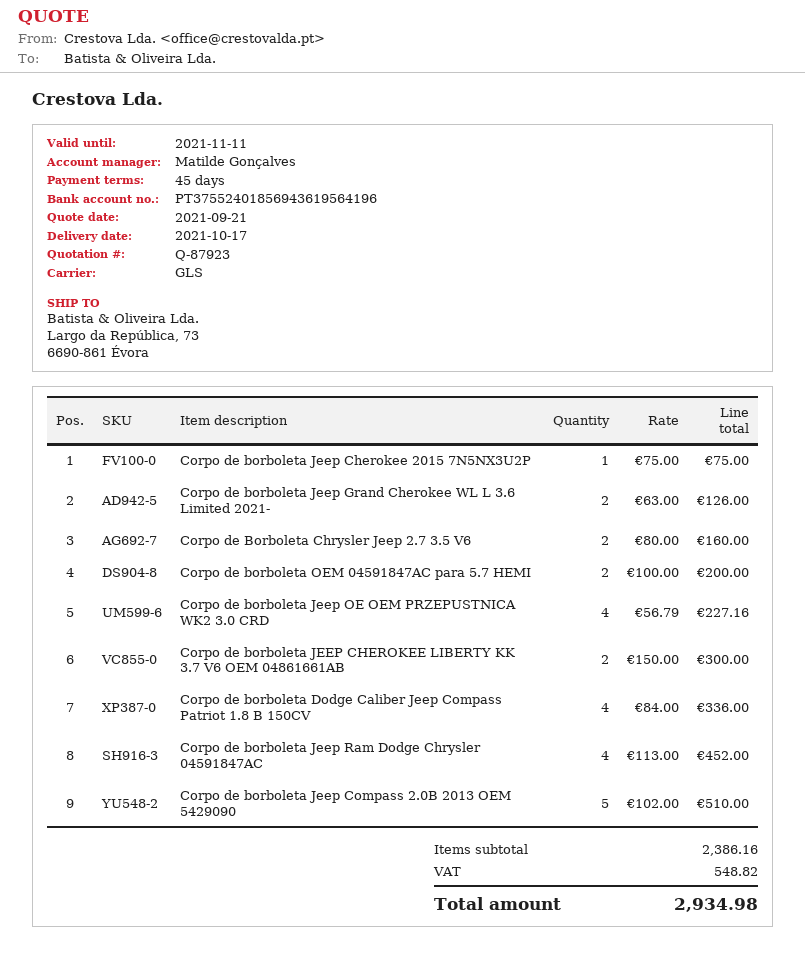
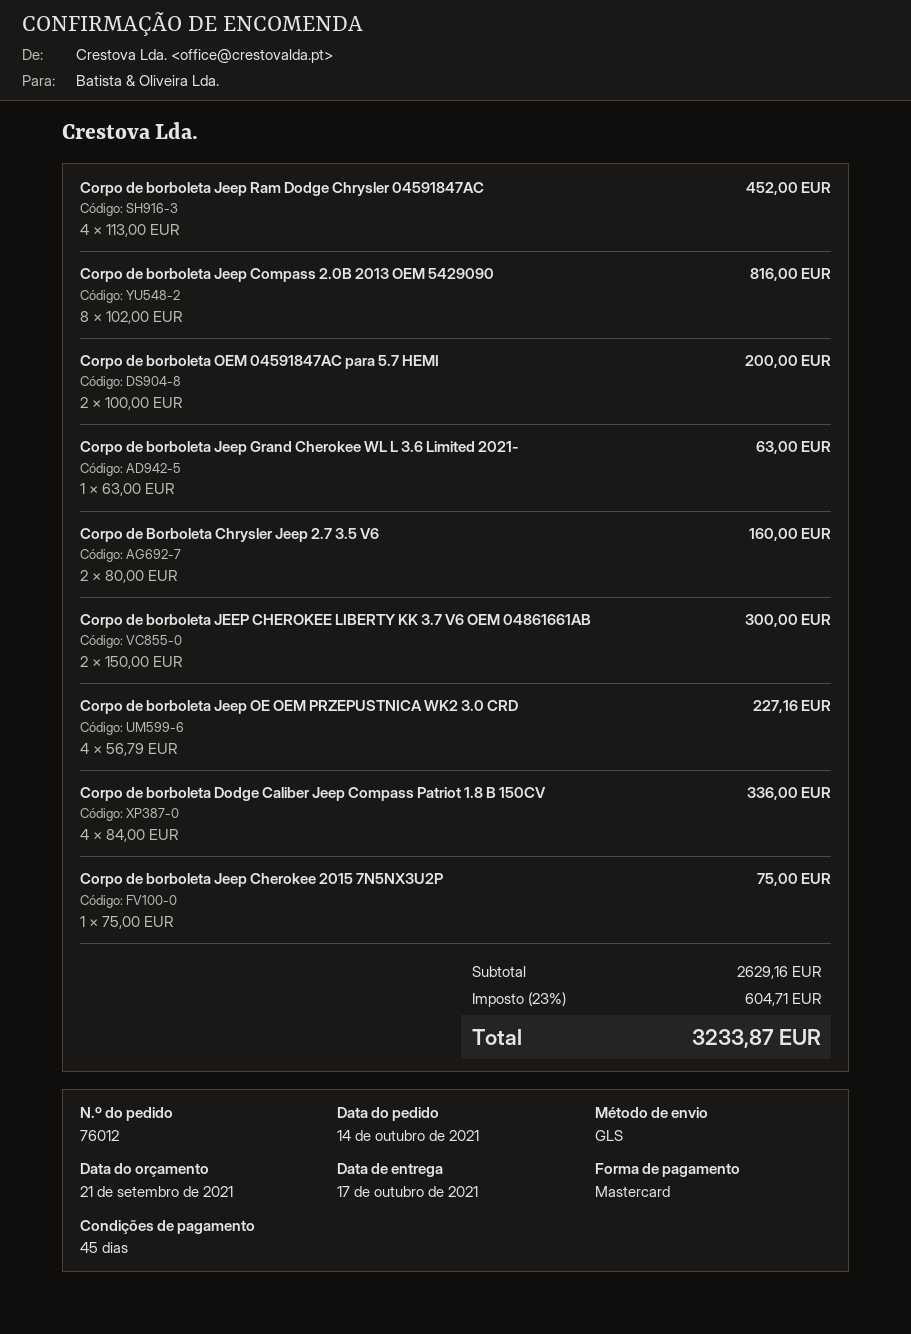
Corpo de borboleta Jeep Grand Cherokee WL L 3.6 Limited 2021-: 2 x 63.00 = 126.00 -> 1 x 63.00 = 63.00
Corpo de borboleta Jeep Compass 2.0B 2013 OEM 5429090: 5 x 102.00 = 510.00 -> 8 x 102.00 = 816.00
subtotal: 2386.16 -> 2629.16
tax: 548.82 -> 604.71
total: 2934.98 -> 3233.87

